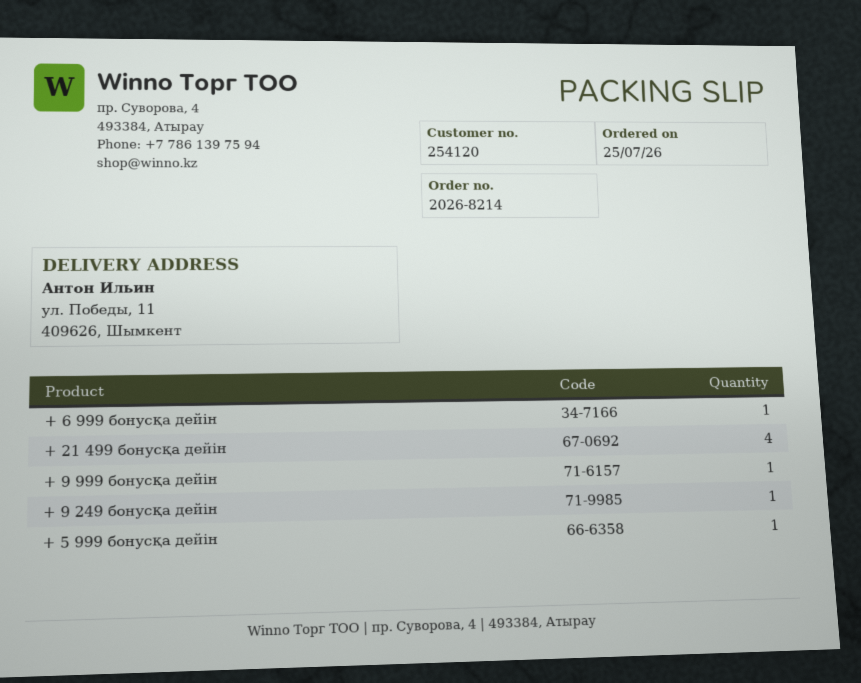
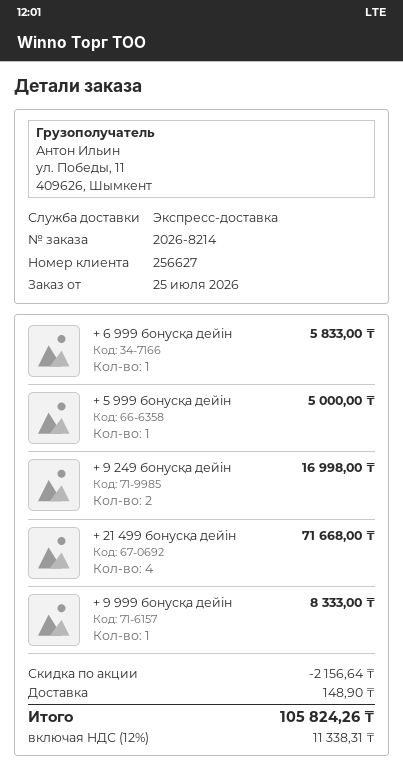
customer number: 254120 -> 256627
+ 9 249 бонусқа дейін: 1 -> 2

